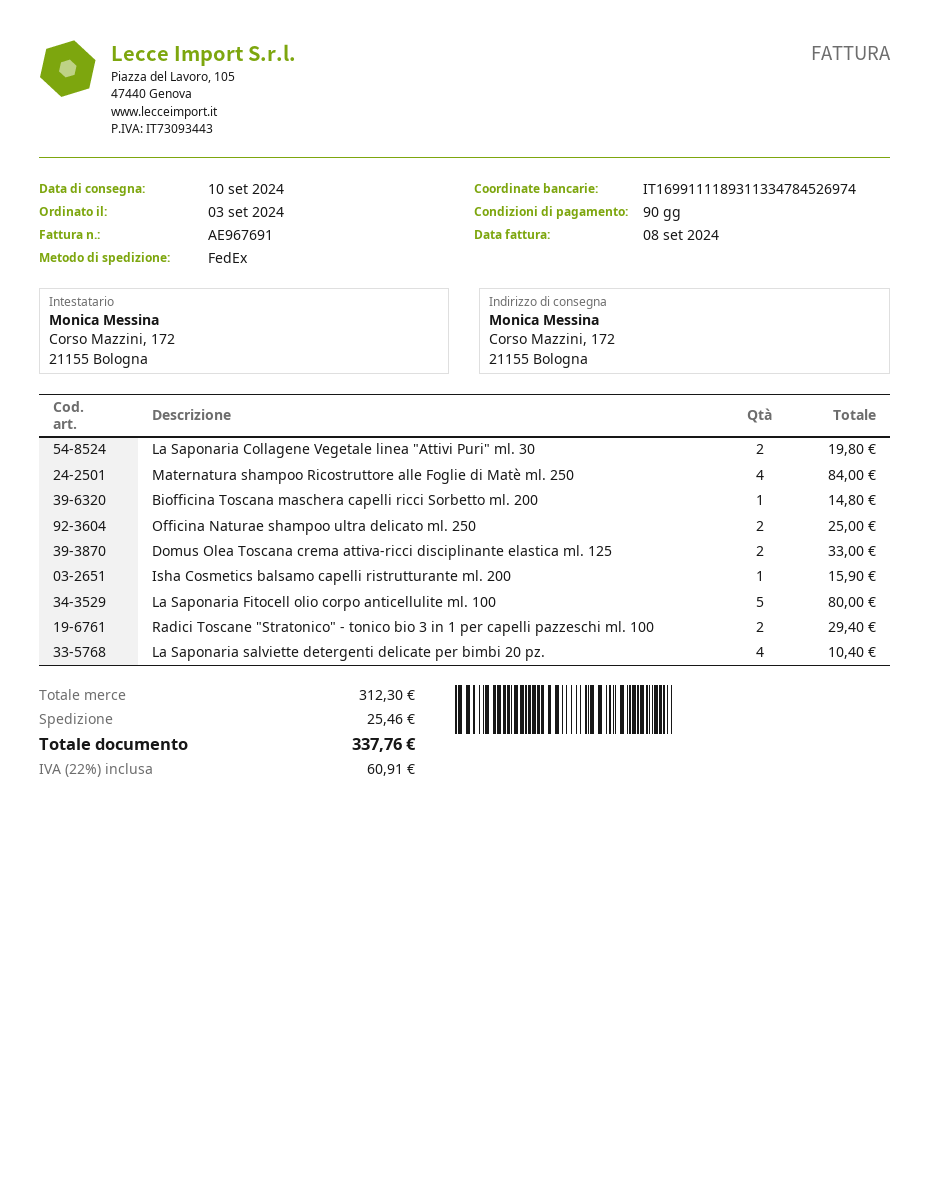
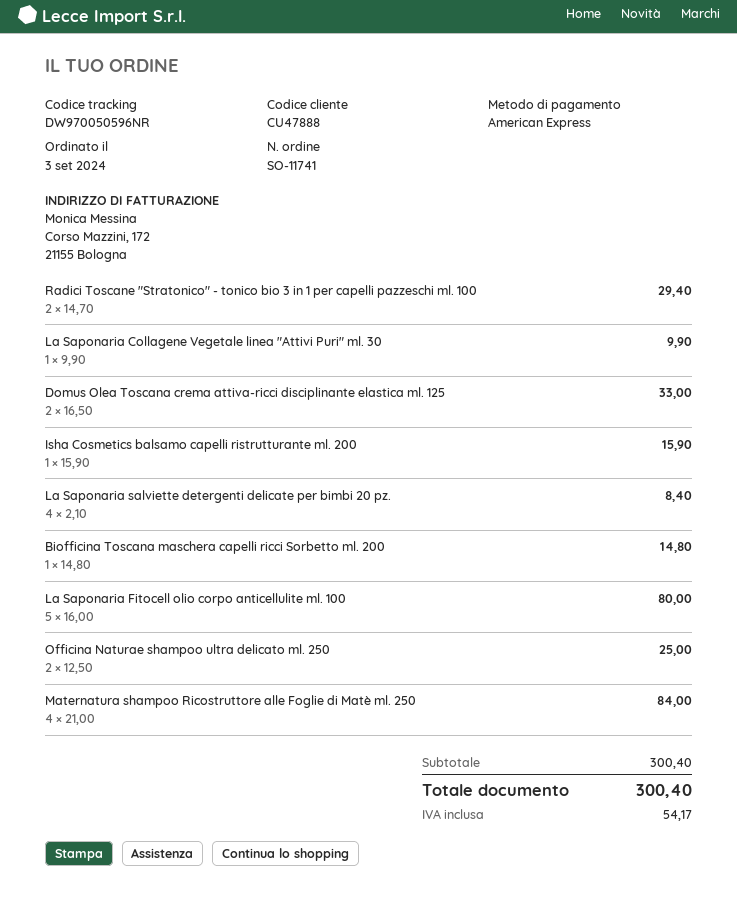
La Saponaria Collagene Vegetale linea "Attivi Puri" ml. 30: 2 for 19.80 -> 1 for 9.90
La Saponaria salviette detergenti delicate per bimbi 20 pz.: 4 for 10.40 -> 4 for 8.40
subtotal: 312.30 -> 300.40
shipping: 25.46 -> none
tax: 60.91 -> 54.17
total: 337.76 -> 300.40

